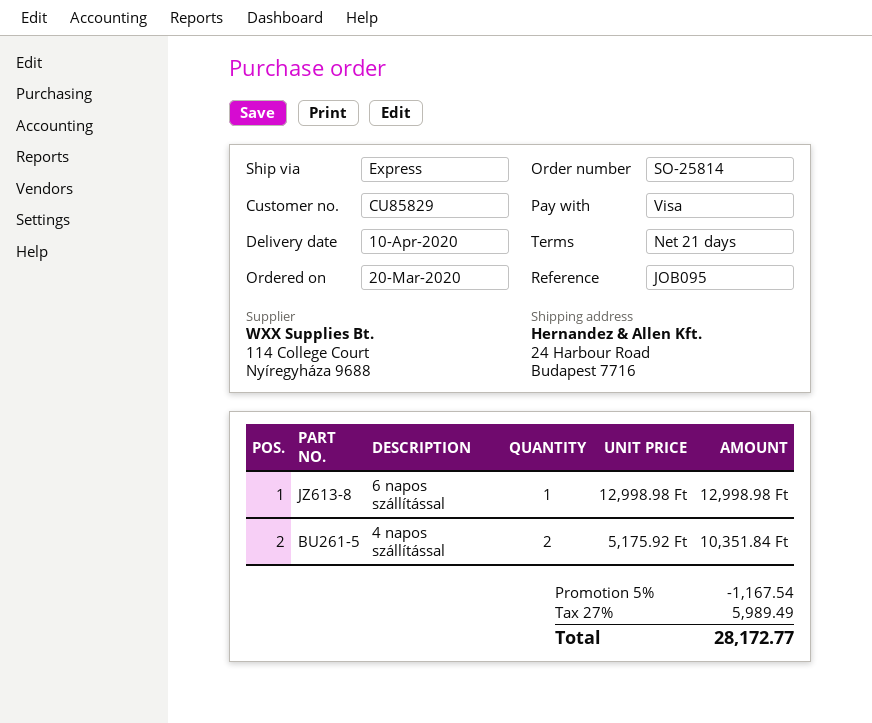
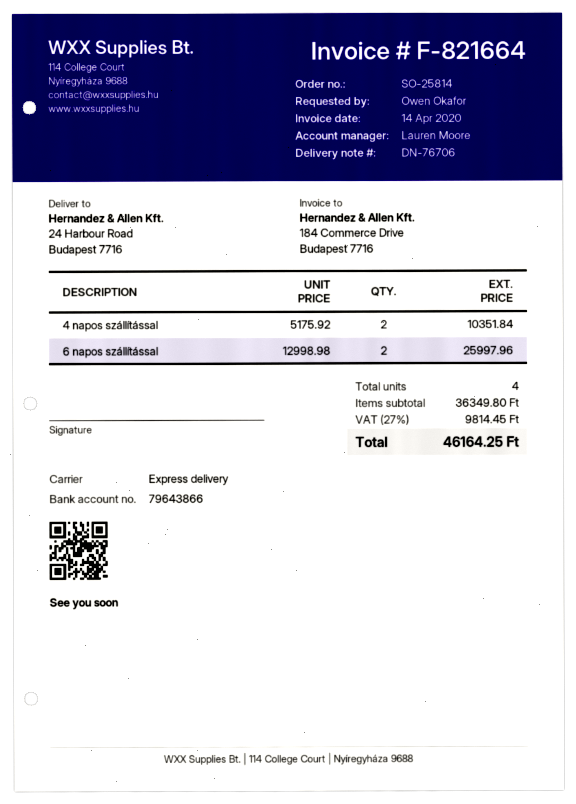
6 napos szállítással: 1 x 12998.98 = 12998.98 -> 2 x 12998.98 = 25997.96
discount: 5% = 1167.54 -> none
tax: 27% = 5989.49 -> 27% = 9814.45
total: 28172.77 -> 46164.25

